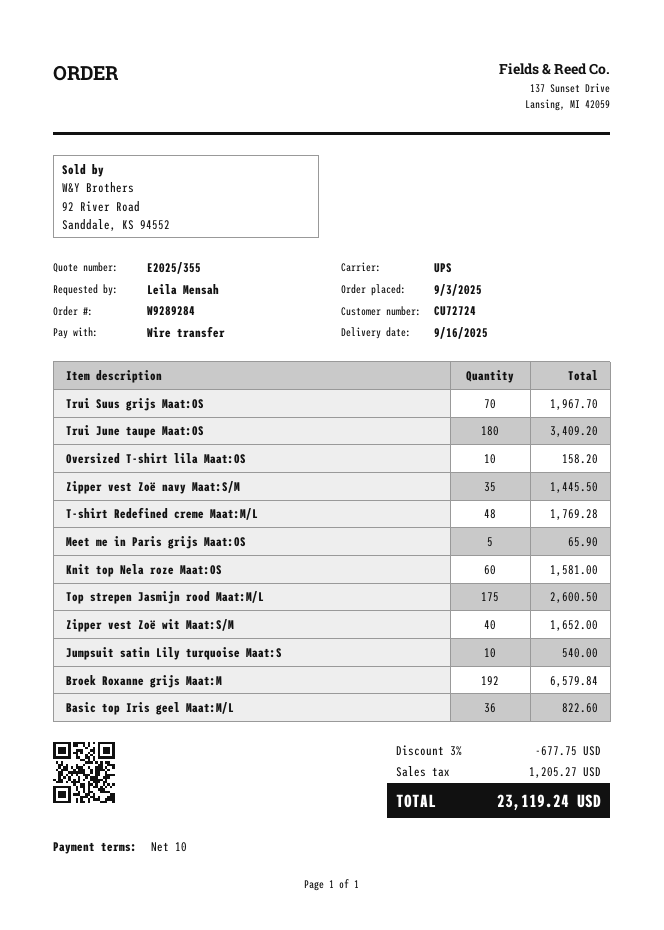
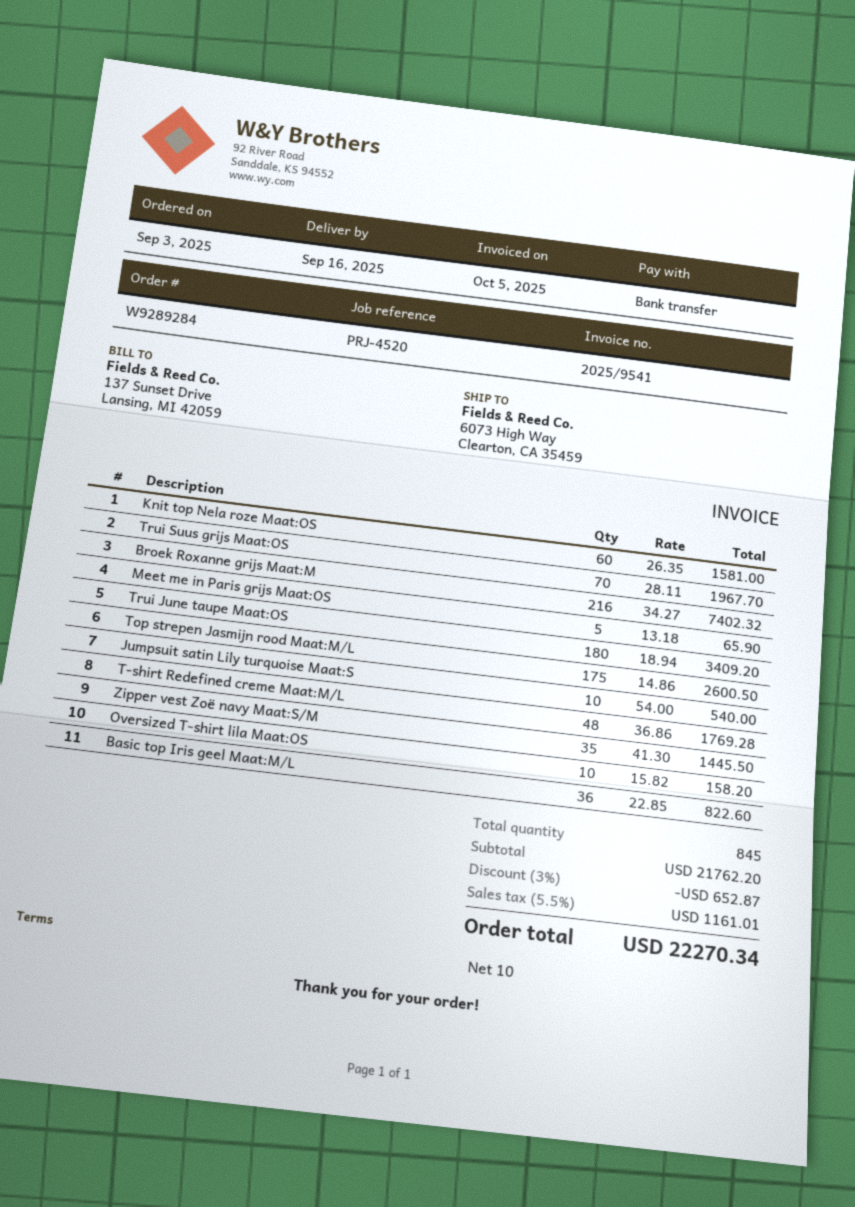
Zipper vest Zoë wit Maat:S/M: 40 for 1652.00 -> none
Broek Roxanne grijs Maat:M: 192 for 6579.84 -> 216 for 7402.32
discount: 3% = 677.75 -> 3% = 652.87
tax: 1205.27 -> 1161.01
total: 23119.24 -> 22270.34

